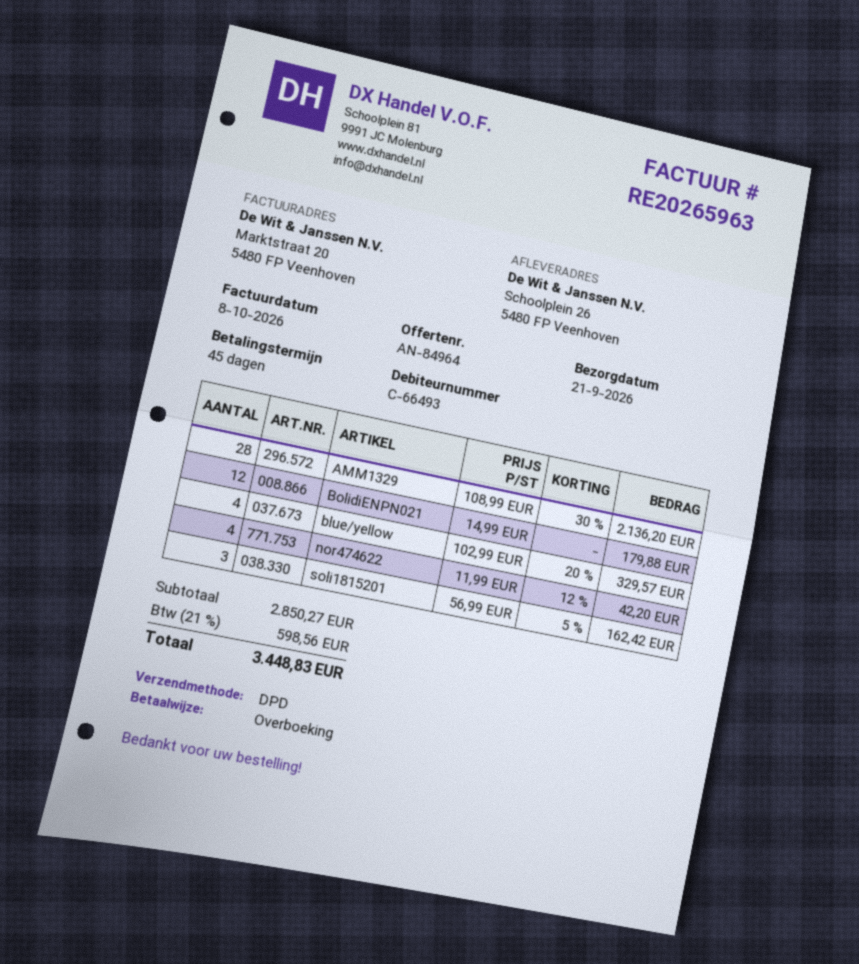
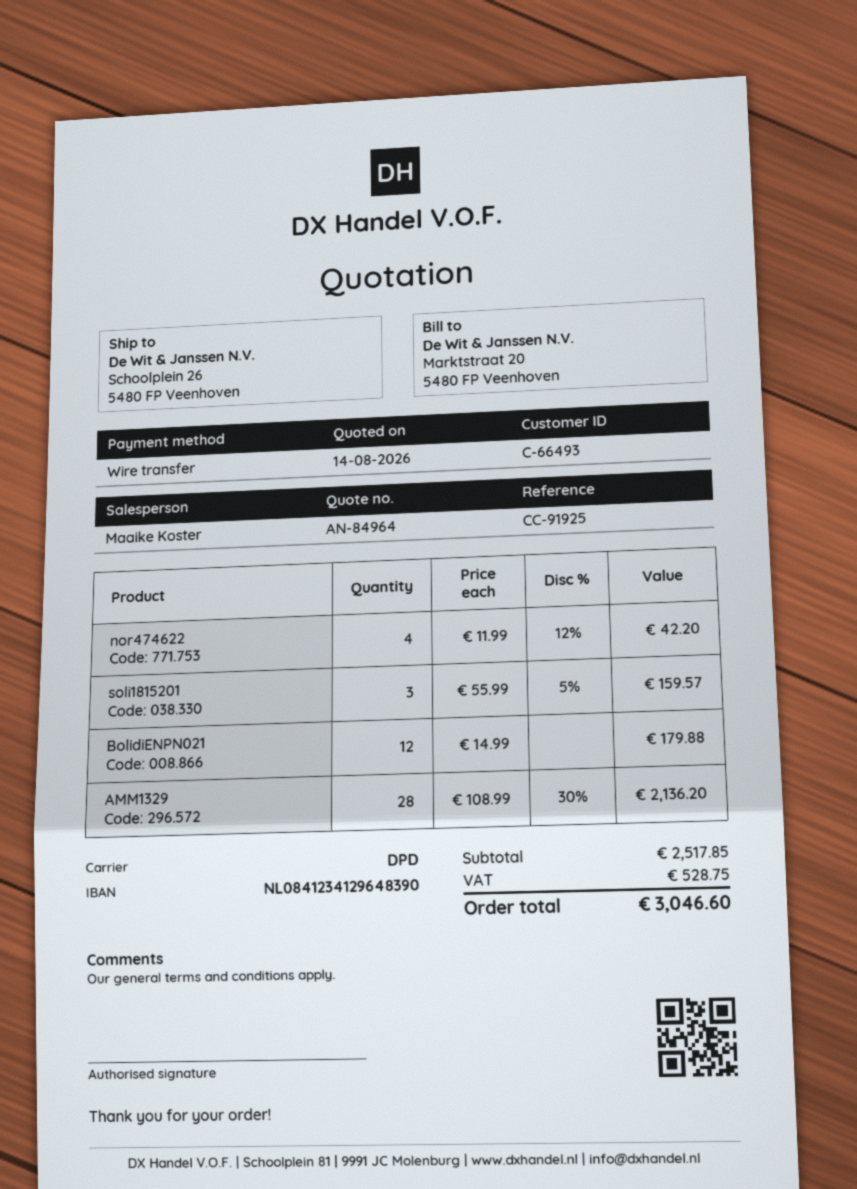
blue/yellow: 4 x 102.99 - 20% = 329.57 -> none
soli1815201: 3 x 56.99 - 5% = 162.42 -> 3 x 55.99 - 5% = 159.57
subtotal: 2850.27 -> 2517.85
tax: 598.56 -> 528.75
total: 3448.83 -> 3046.60

